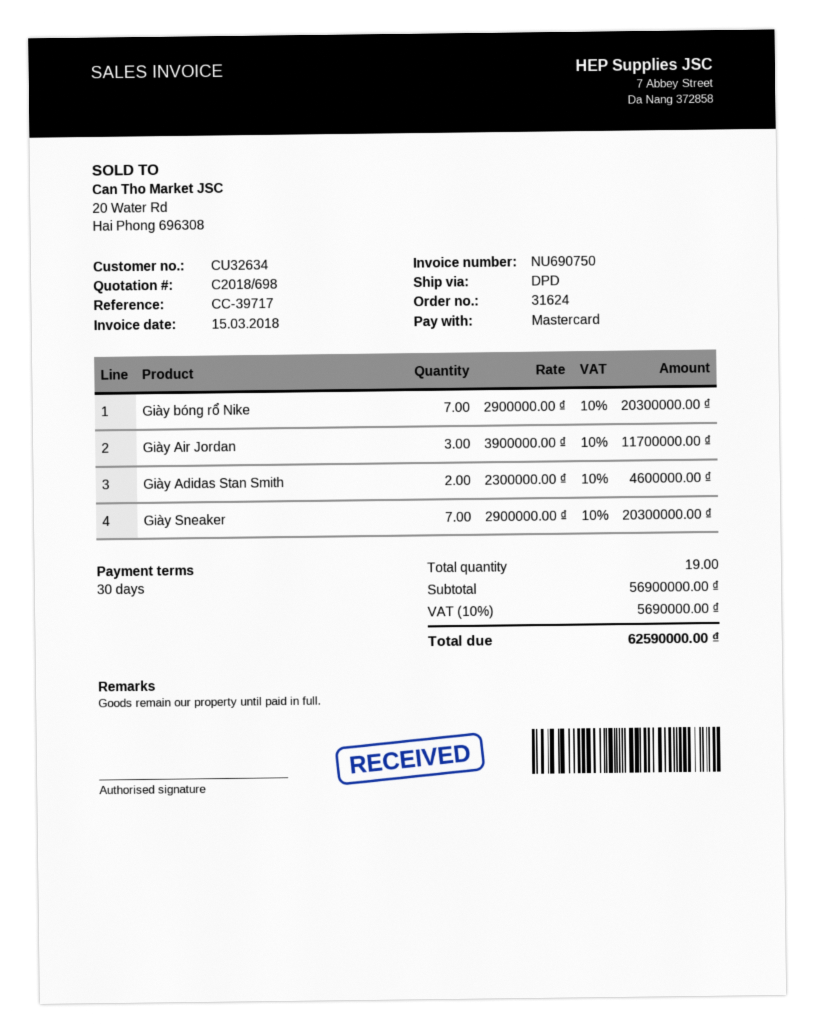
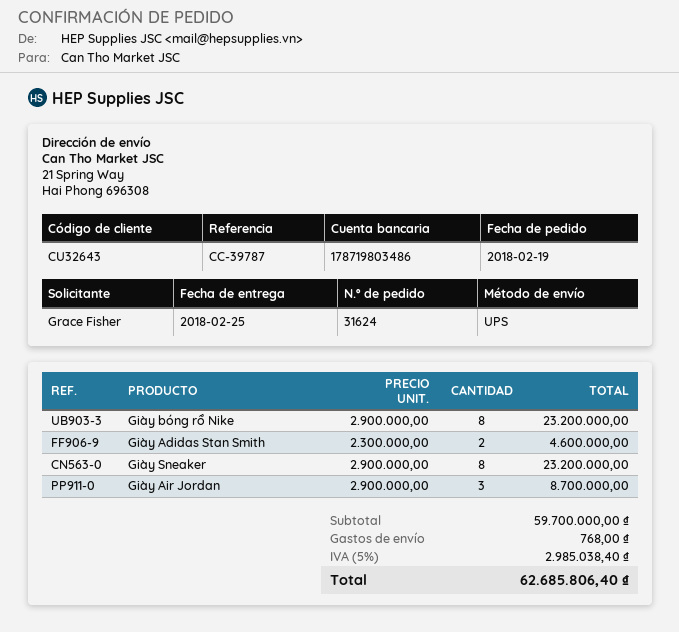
customer number: CU32634 -> CU32643
reference: CC-39717 -> CC-39787
shipping method: DPD -> UPS
Giày bóng rổ Nike: 7 x 2900000.00 = 20300000.00 -> 8 x 2900000.00 = 23200000.00
Giày Air Jordan: 3 x 3900000.00 = 11700000.00 -> 3 x 2900000.00 = 8700000.00
Giày Sneaker: 7 x 2900000.00 = 20300000.00 -> 8 x 2900000.00 = 23200000.00
subtotal: 56900000.00 -> 59700000.00
shipping: none -> 768.00
tax: 10% = 5690000.00 -> 5% = 2985038.40
total: 62590000.00 -> 62685806.40

